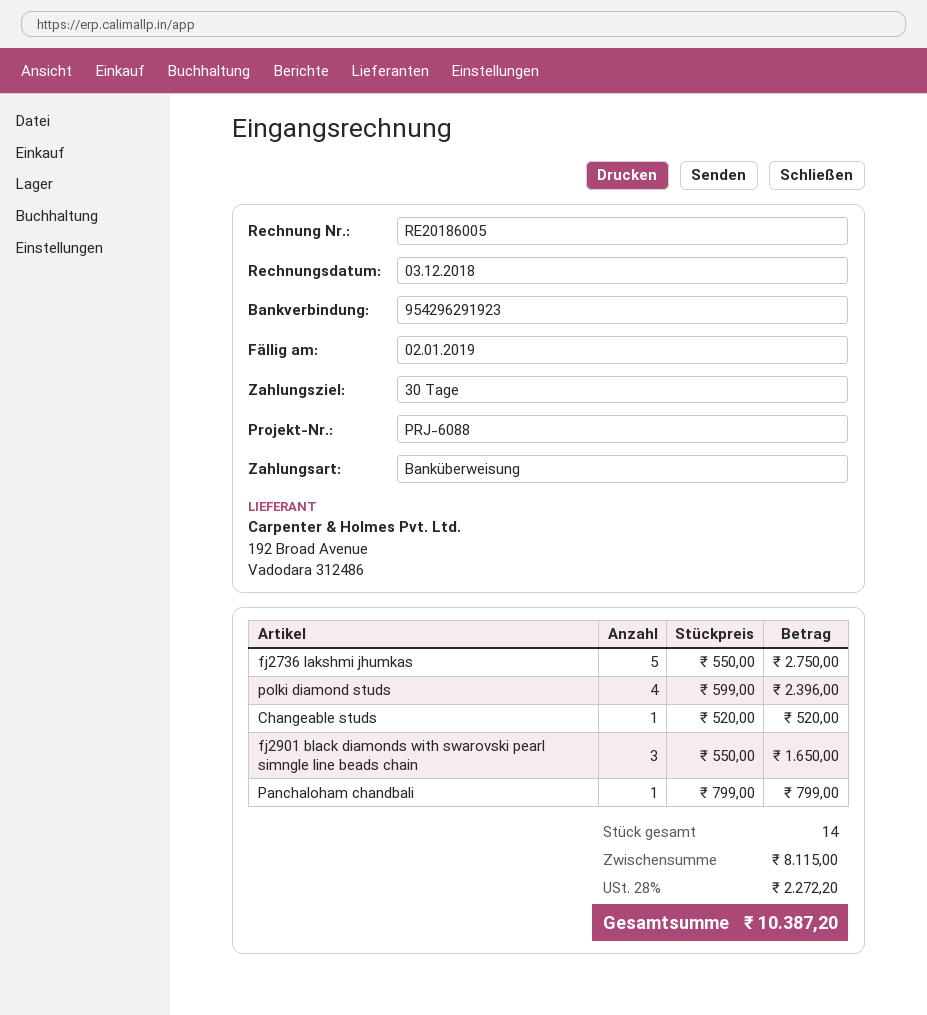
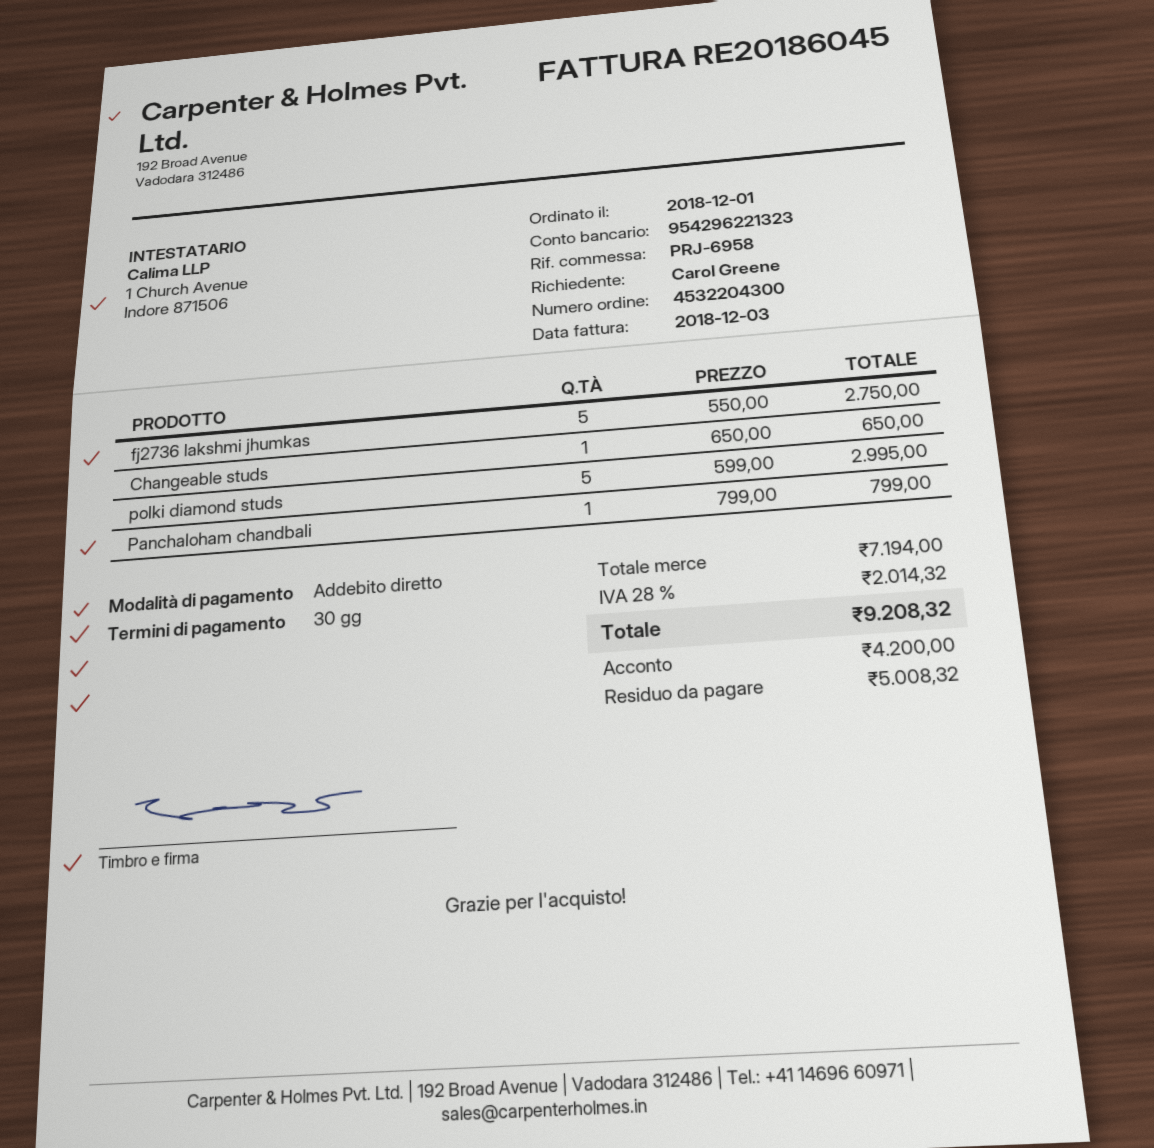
invoice number: RE20186005 -> RE20186045
reference: PRJ-6088 -> PRJ-6958
payment method: bank transfer -> direct debit
bank account: 954296291923 -> 954296221323
polki diamond studs: 4 x 599.00 = 2396.00 -> 5 x 599.00 = 2995.00
Changeable studs: 1 x 520.00 = 520.00 -> 1 x 650.00 = 650.00
fj2901 black diamonds with swarovski pearl simngle line beads chain: 3 x 550.00 = 1650.00 -> none
subtotal: 8115.00 -> 7194.00
tax: 28% = 2272.20 -> 28% = 2014.32
total: 10387.20 -> 9208.32

